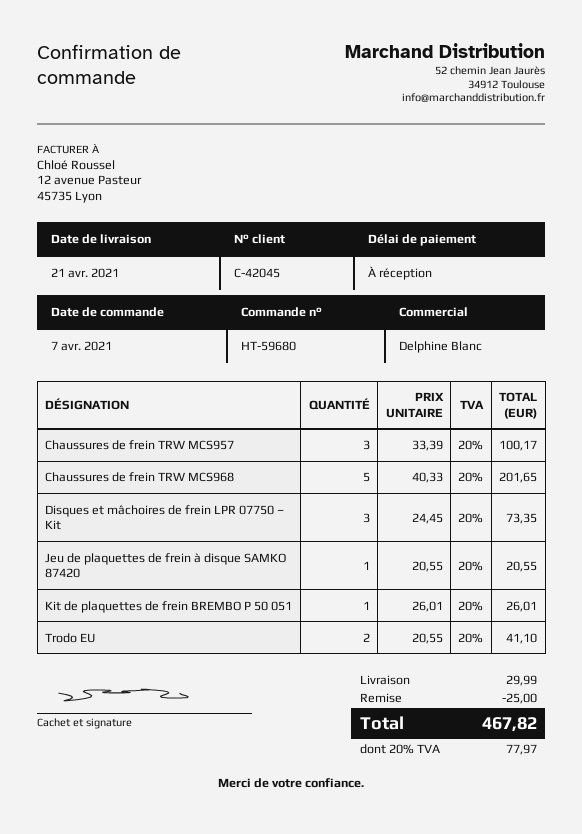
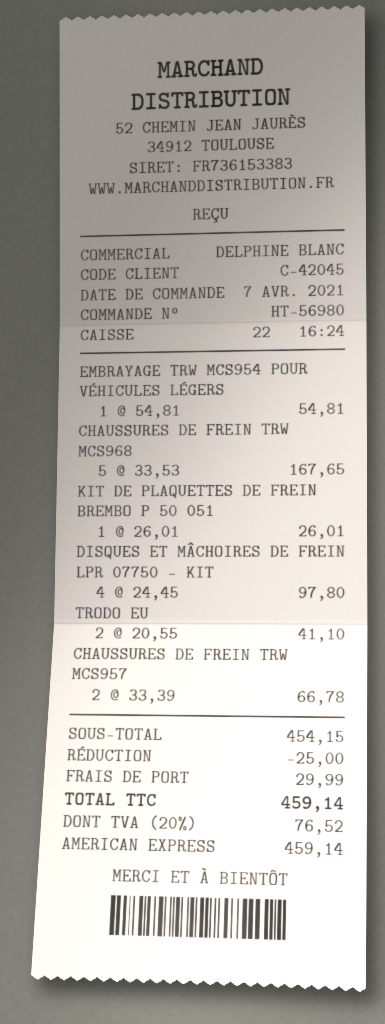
order number: HT-59680 -> HT-56980
Chaussures de frein TRW MCS957: 3 x 33.39 = 100.17 -> 2 x 33.39 = 66.78
Chaussures de frein TRW MCS968: 5 x 40.33 = 201.65 -> 5 x 33.53 = 167.65
Disques et mâchoires de frein LPR 07750 – Kit: 3 x 24.45 = 73.35 -> 4 x 24.45 = 97.80
Jeu de plaquettes de frein à disque SAMKO 87420: 1 x 20.55 = 20.55 -> none
EMBRAYAGE TRW MCS954 POUR VÉHICULES LÉGERS: none -> 1 x 54.81 = 54.81
tax: 20% = 77.97 -> 20% = 76.52
total: 467.82 -> 459.14

